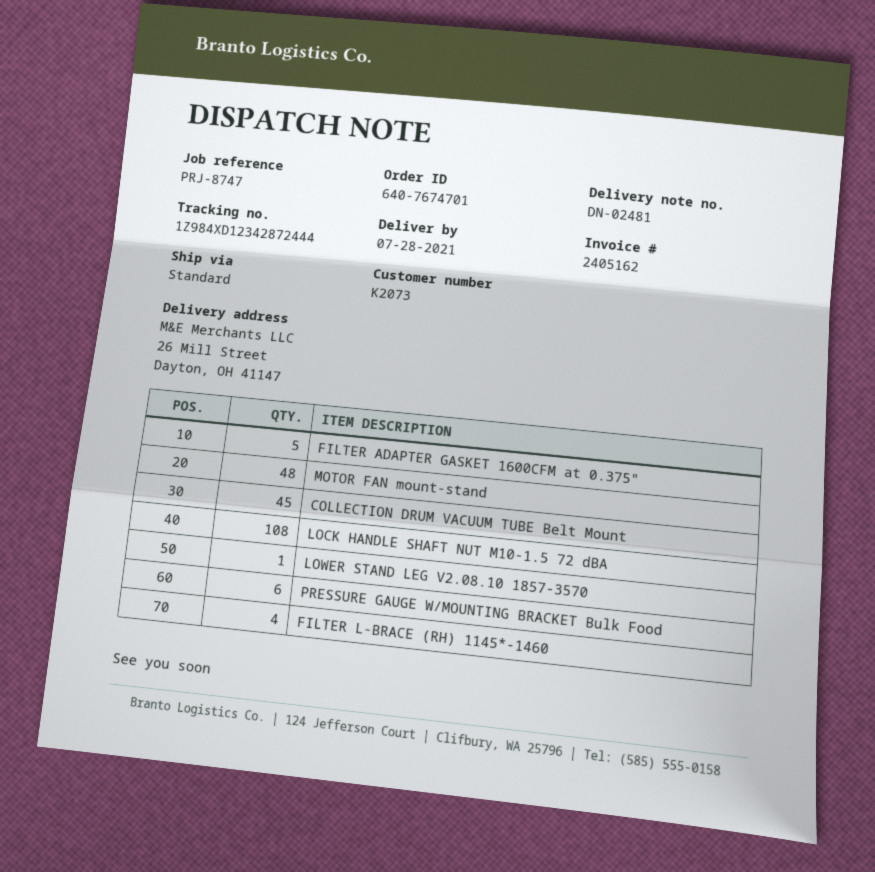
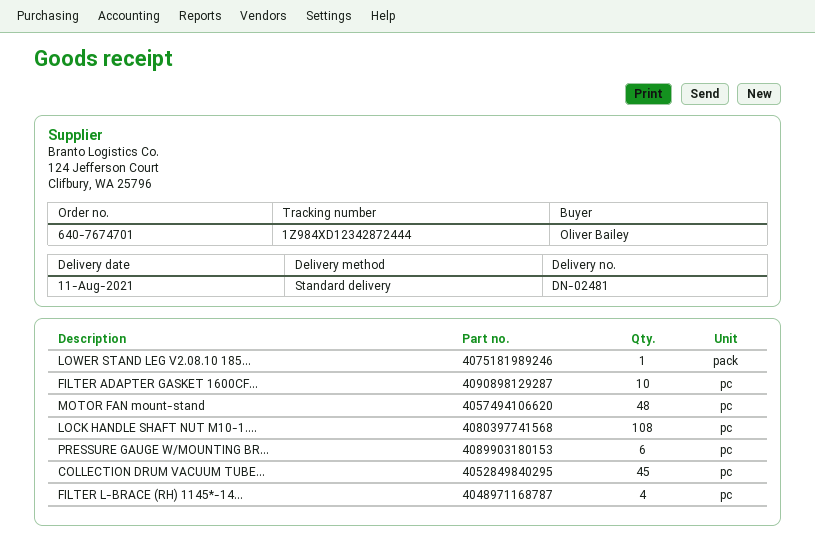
delivery date: 2021-07-28 -> 2021-08-11
FILTER ADAPTER GASKET 1600CFM at 0.375": 5 -> 10

